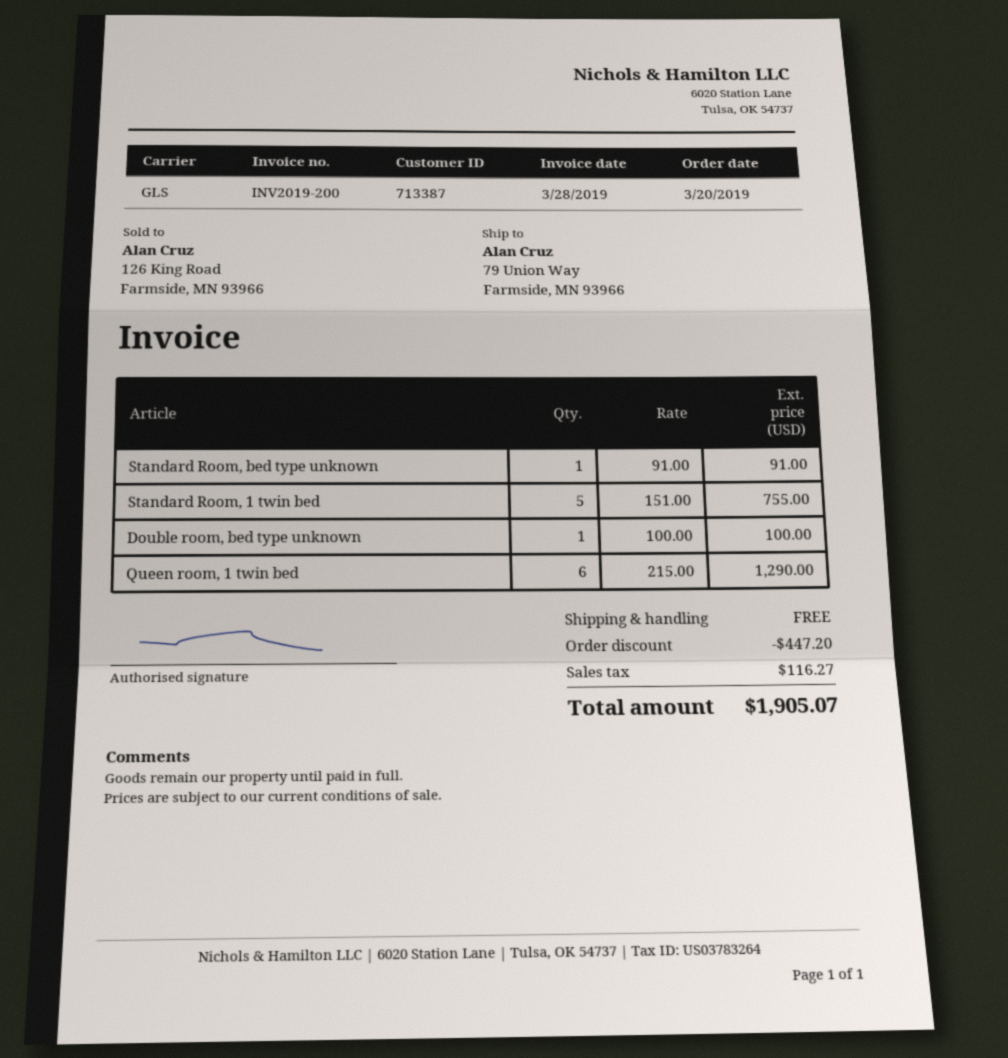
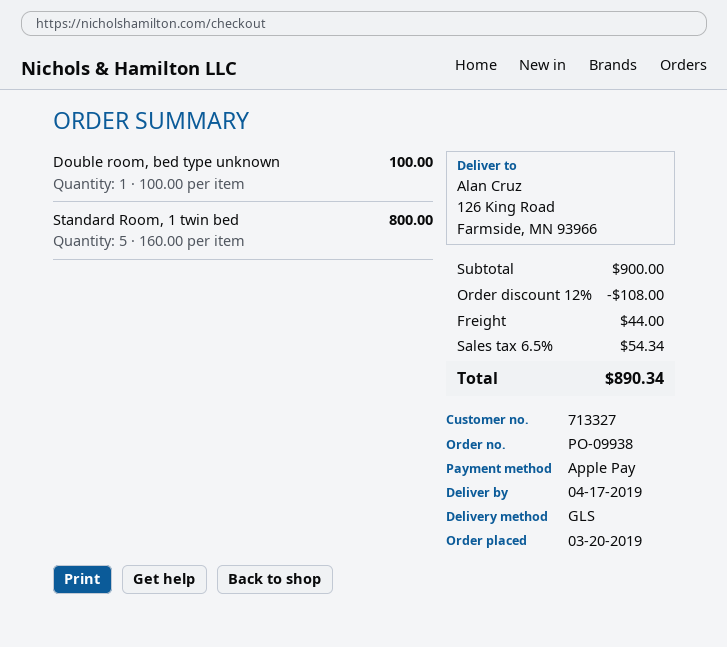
customer number: 713387 -> 713327
ship to: 79 Union Way, Farmside, MN 93966 -> 126 King Road, Farmside, MN 93966
Standard Room, bed type unknown: 1 x 91.00 = 91.00 -> none
Standard Room, 1 twin bed: 5 x 151.00 = 755.00 -> 5 x 160.00 = 800.00
Queen room, 1 twin bed: 6 x 215.00 = 1290.00 -> none
discount: 447.20 -> 108.00
shipping: 0.00 -> 44.00
tax: 116.27 -> 54.34
total: 1905.07 -> 890.34

